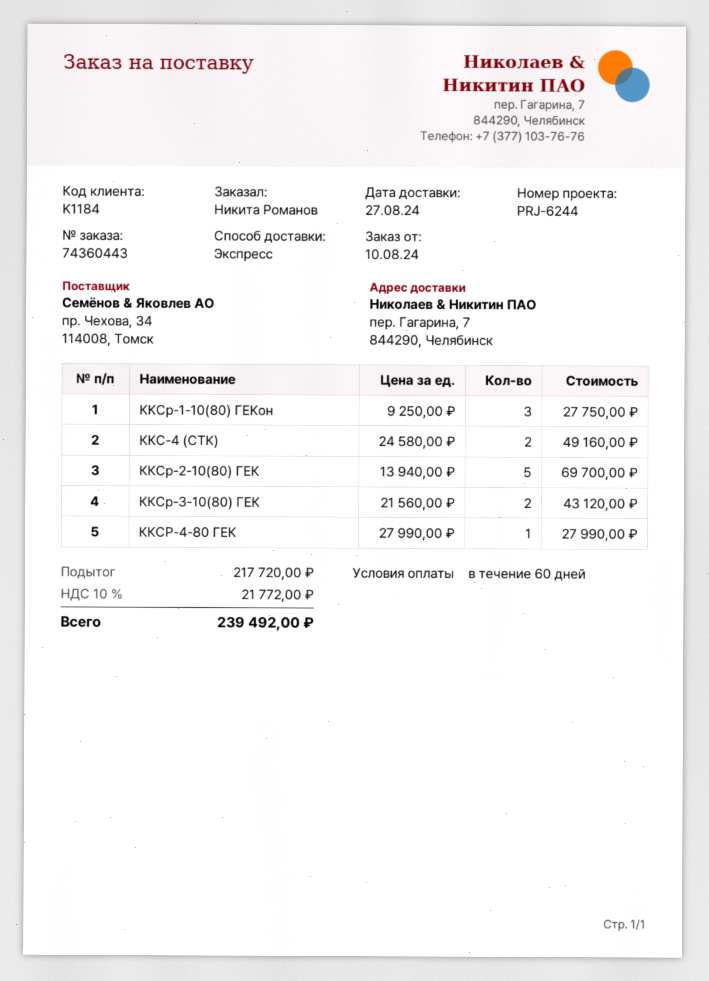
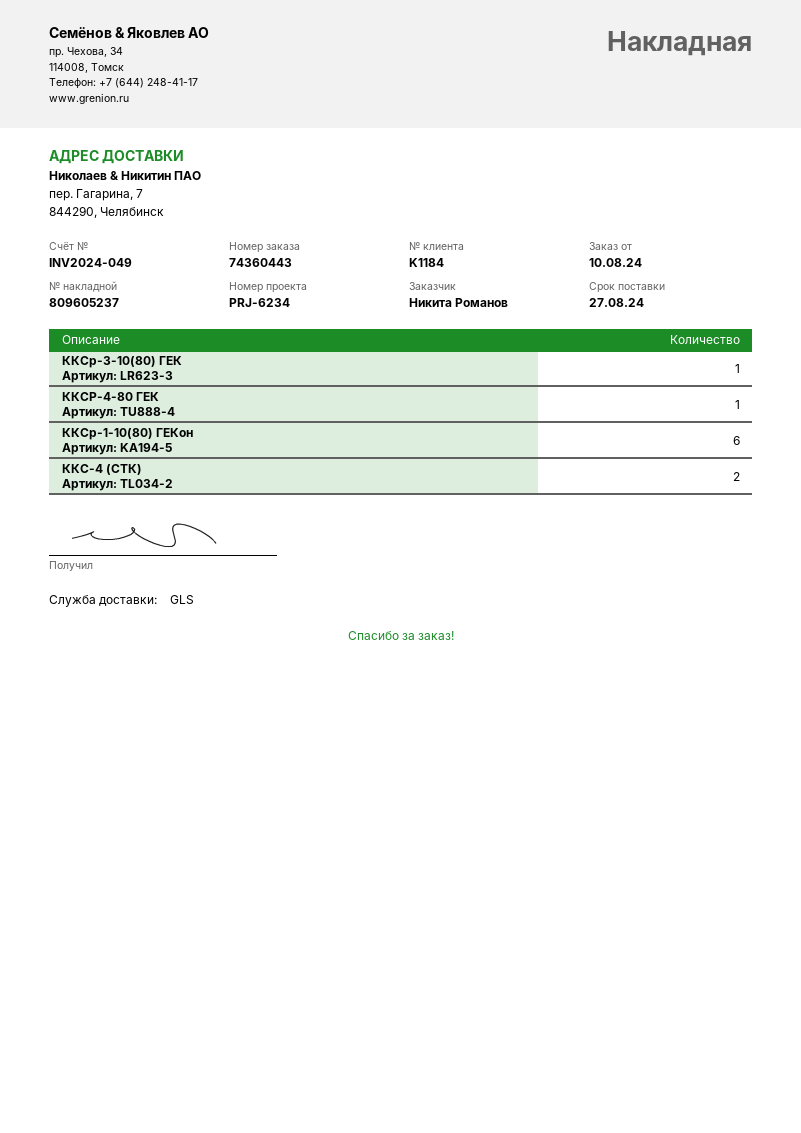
reference: PRJ-6244 -> PRJ-6234
shipping method: express -> GLS
ККСр-1-10(80) ГЕКон: 3 -> 6
ККСр-2-10(80) ГЕК: 5 -> none
ККСр-3-10(80) ГЕК: 2 -> 1

